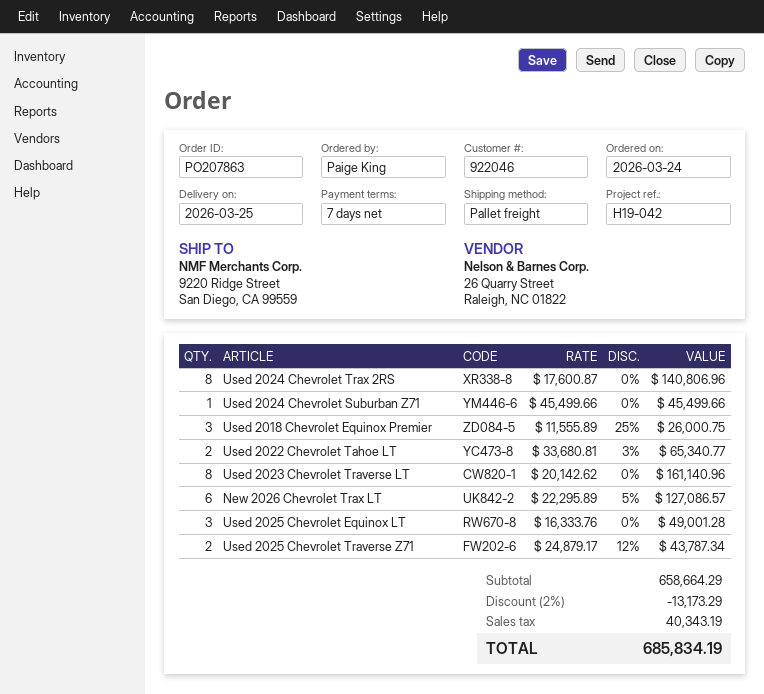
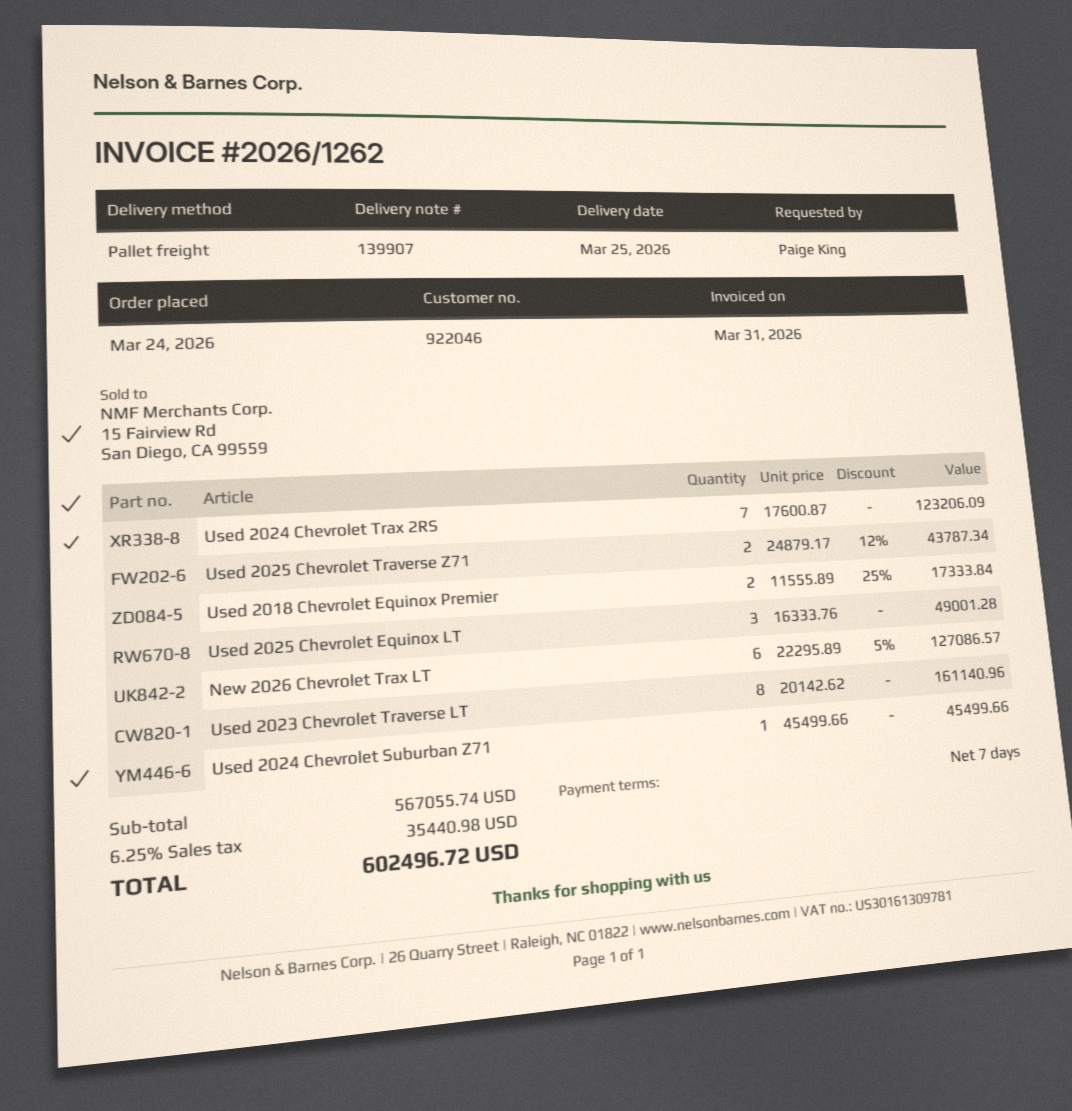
Used 2024 Chevrolet Trax 2RS: 8 x 17600.87 = 140806.96 -> 7 x 17600.87 = 123206.09
Used 2018 Chevrolet Equinox Premier: 3 x 11555.89 - 25% = 26000.75 -> 2 x 11555.89 - 25% = 17333.84
Used 2022 Chevrolet Tahoe LT: 2 x 33680.81 - 3% = 65340.77 -> none
subtotal: 658664.29 -> 567055.74
discount: 2% = 13173.29 -> none
tax: 40343.19 -> 35440.98
total: 685834.19 -> 602496.72

